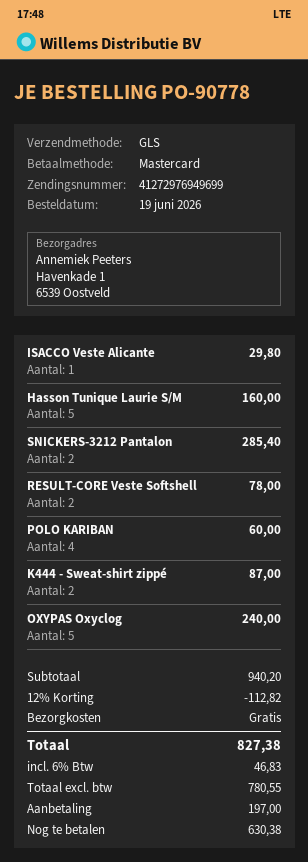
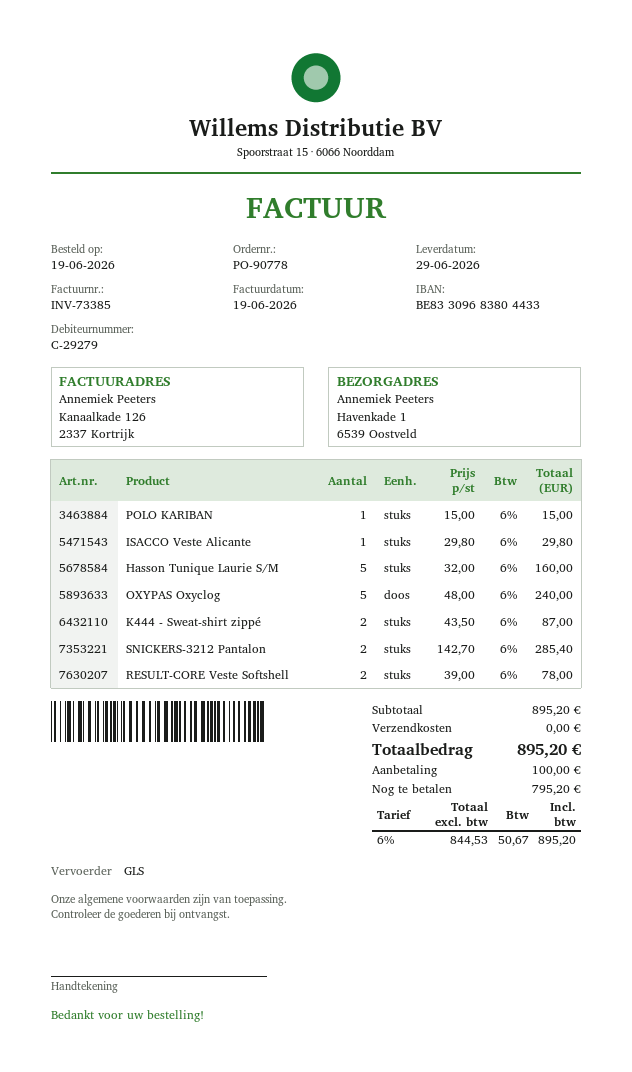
POLO KARIBAN: 4 for 60.00 -> 1 for 15.00
subtotal: 940.20 -> 895.20
discount: 12% = 112.82 -> none
net: 780.55 -> 844.53
tax: 6% = 46.83 -> 6% = 50.67
total: 827.38 -> 895.20
deposit: 197.00 -> 100.00
balance: 630.38 -> 795.20

